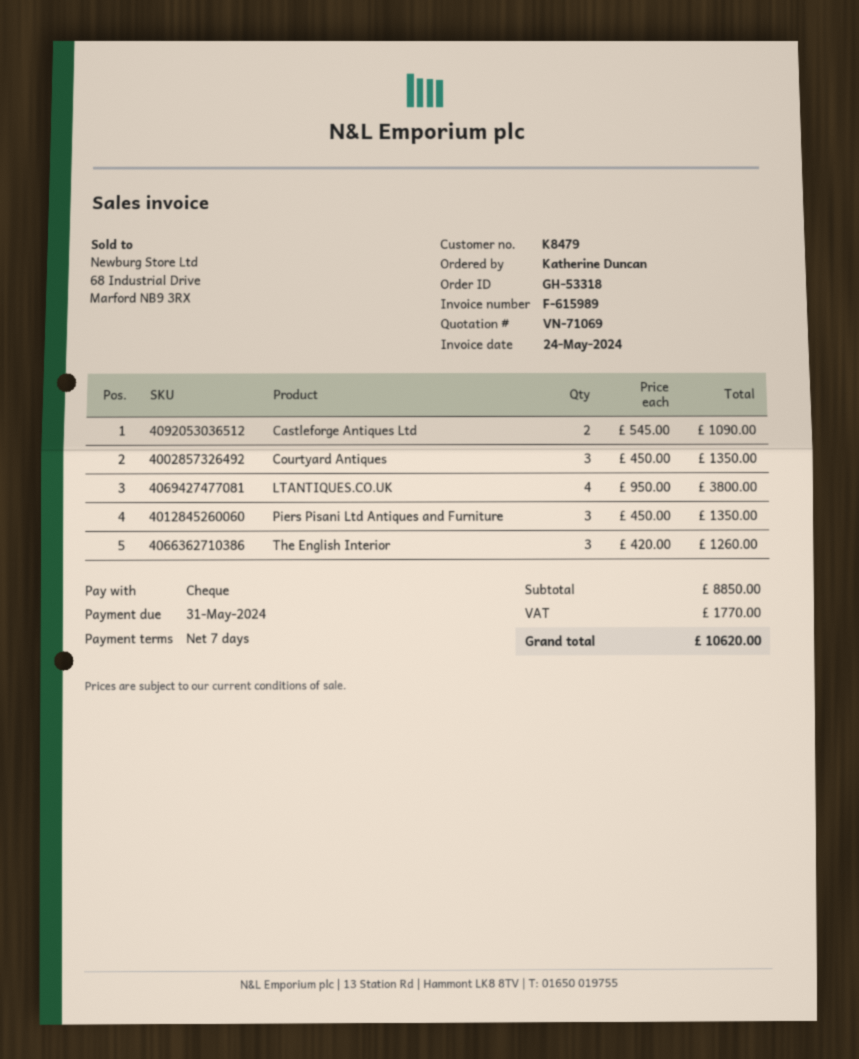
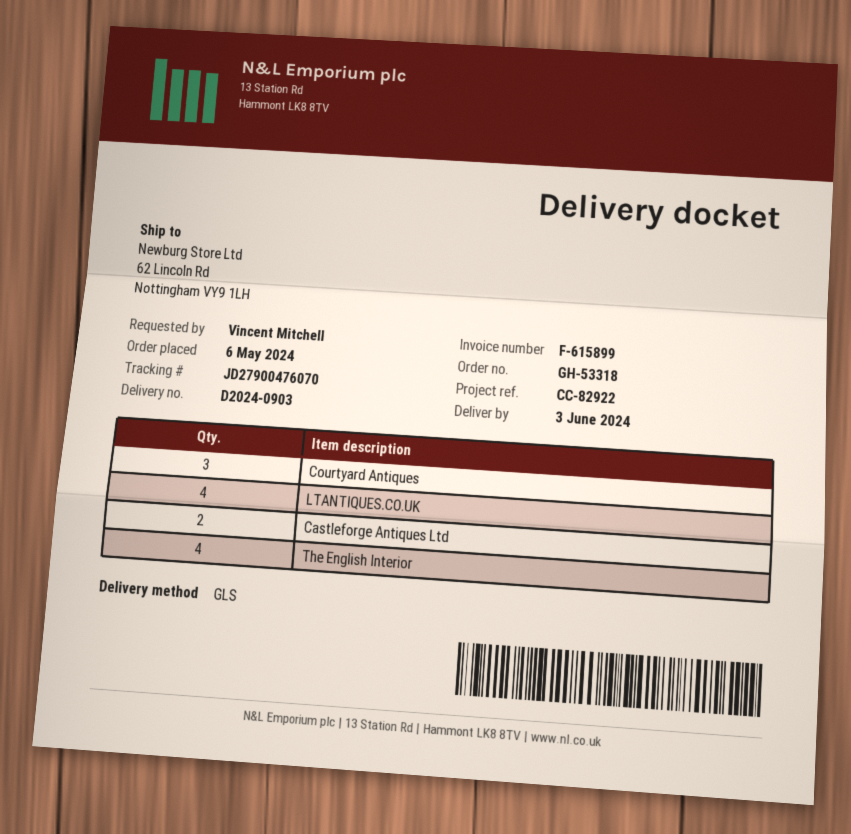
invoice number: F-615989 -> F-615899
ordered by: Katherine Duncan -> Vincent Mitchell
Piers Pisani Ltd Antiques and Furniture: 3 -> none
The English Interior: 3 -> 4

